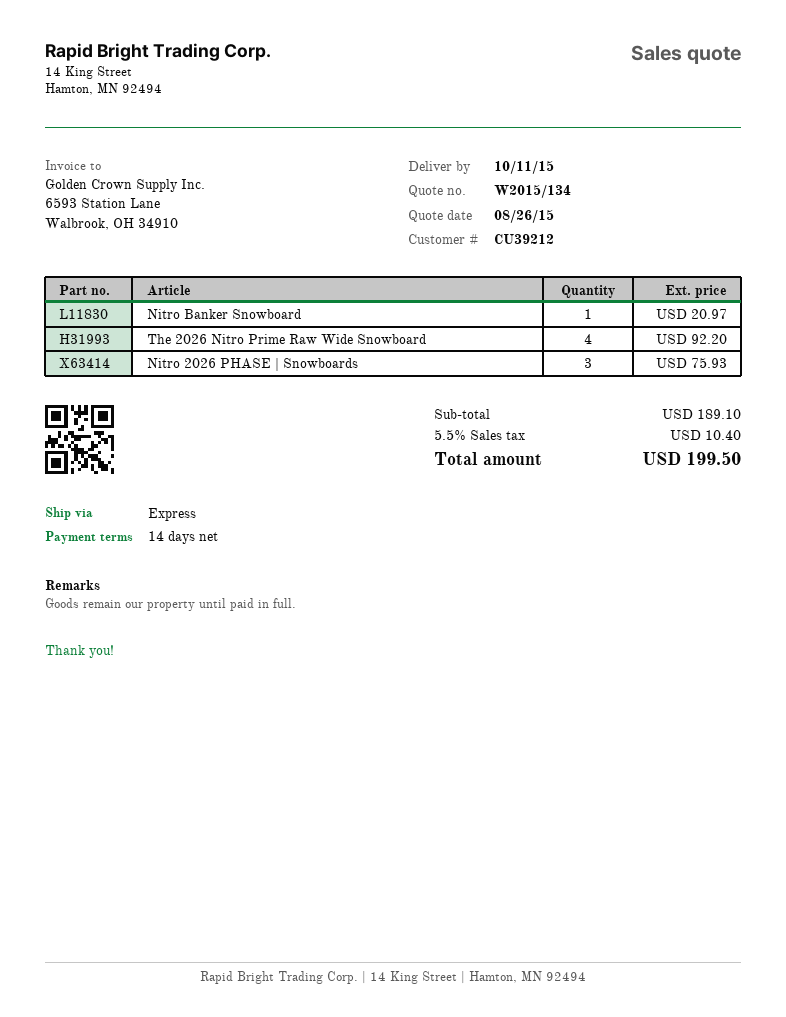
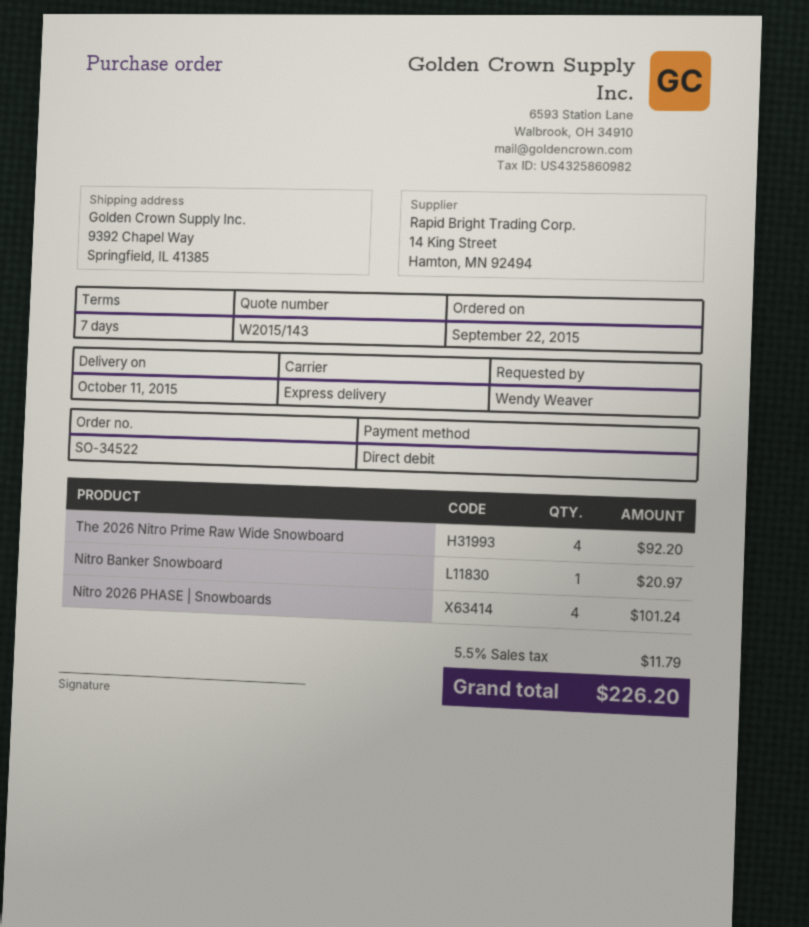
quote number: W2015/134 -> W2015/143
payment terms: 14 days -> 7 days
Nitro 2026 PHASE | Snowboards: 3 for 75.93 -> 4 for 101.24
tax: 5.5% = 10.40 -> 5.5% = 11.79
total: 199.50 -> 226.20

